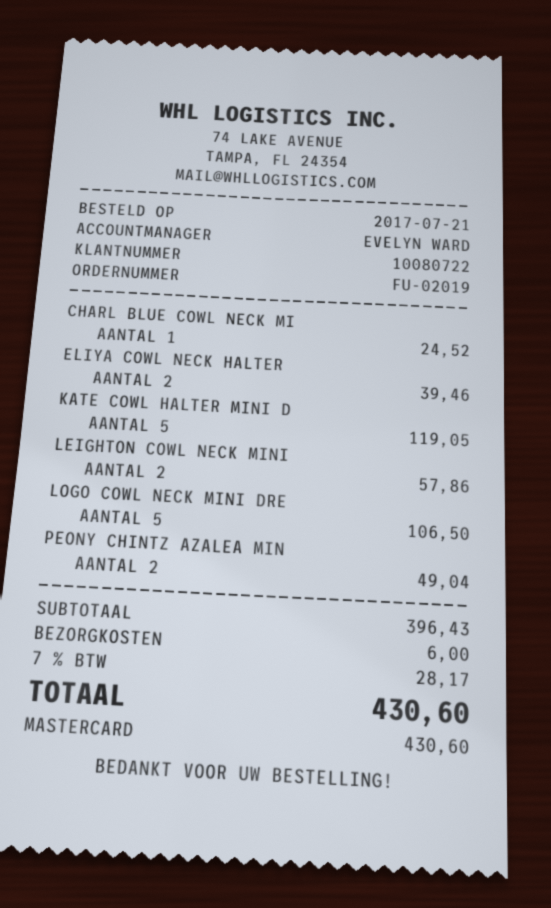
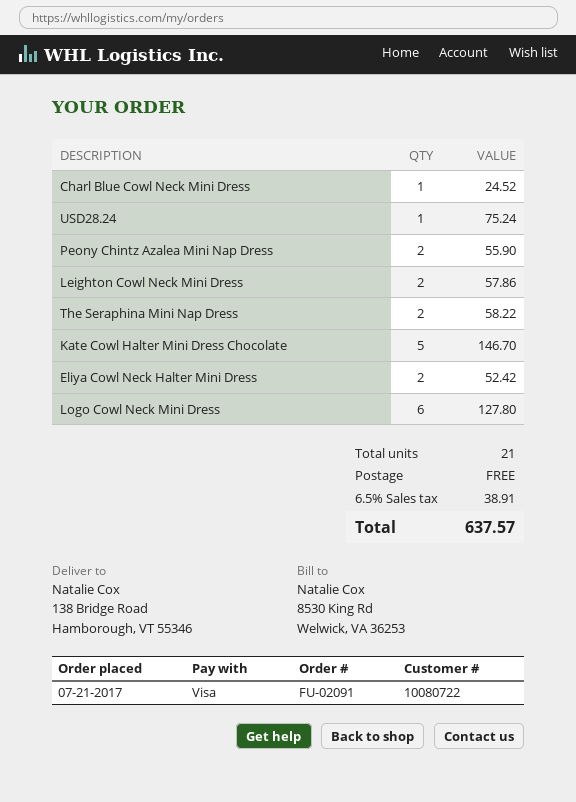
order number: FU-02019 -> FU-02091
payment method: Mastercard -> Visa
ELIYA COWL NECK HALTER: 2 for 39.46 -> 2 for 52.42
KATE COWL HALTER MINI D: 5 for 119.05 -> 5 for 146.70
LOGO COWL NECK MINI DRE: 5 for 106.50 -> 6 for 127.80
PEONY CHINTZ AZALEA MIN: 2 for 49.04 -> 2 for 55.90
USD28.24: none -> 1 for 75.24
The Seraphina Mini Nap Dress: none -> 2 for 58.22
shipping: 6.00 -> 0.00
tax: 7% = 28.17 -> 6.5% = 38.91
total: 430.60 -> 637.57

